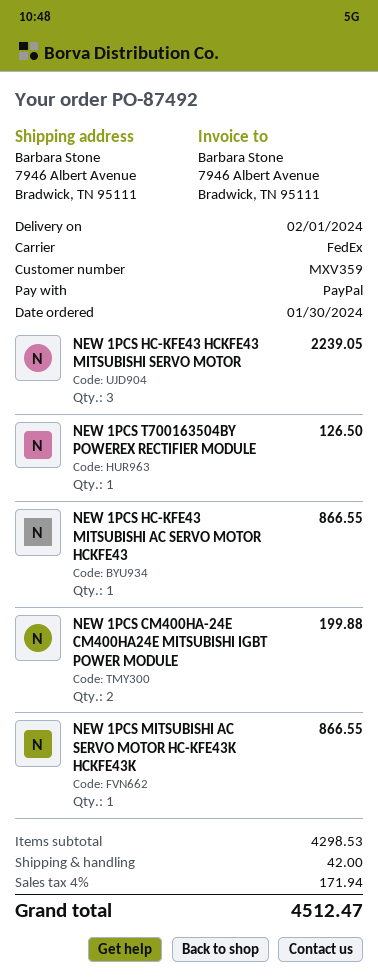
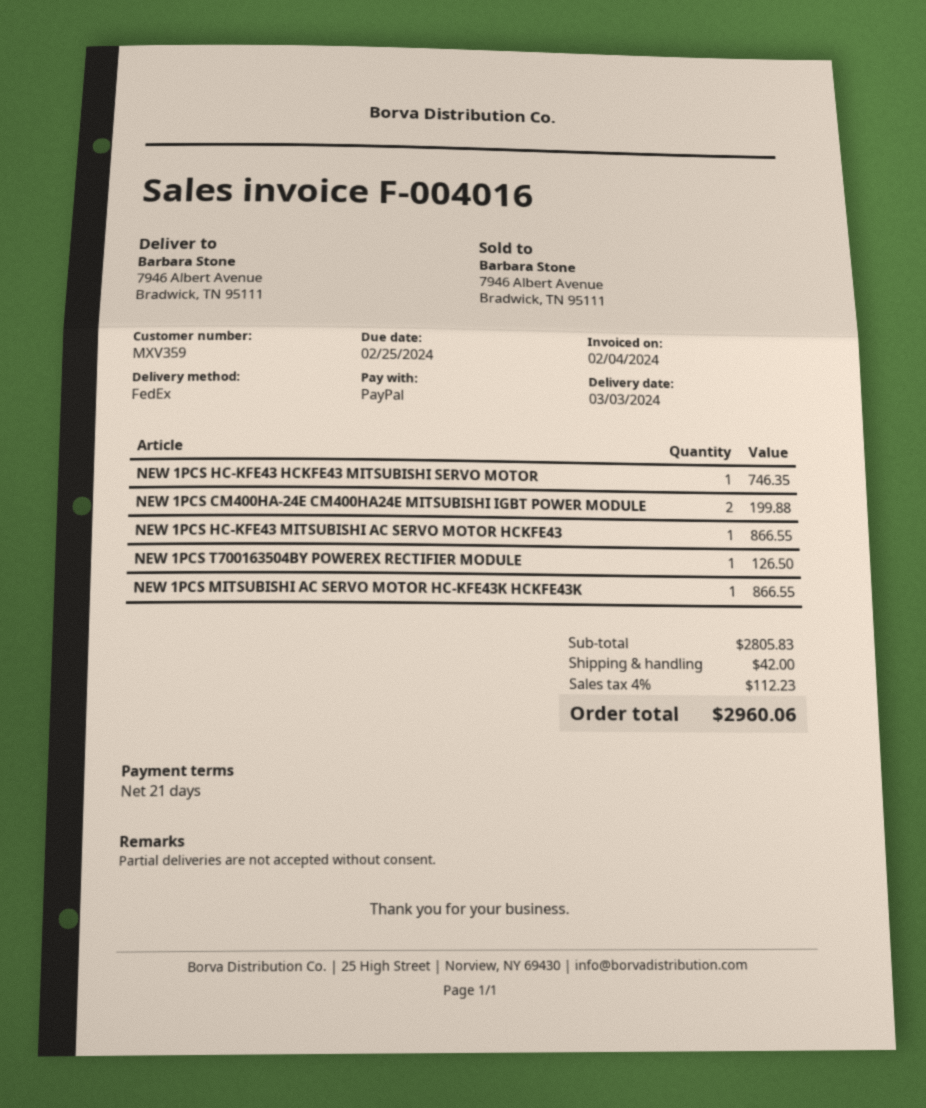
delivery date: 2024-02-01 -> 2024-03-03
NEW 1PCS HC-KFE43 HCKFE43 MITSUBISHI SERVO MOTOR: 3 for 2239.05 -> 1 for 746.35
subtotal: 4298.53 -> 2805.83
tax: 4% = 171.94 -> 4% = 112.23
total: 4512.47 -> 2960.06

